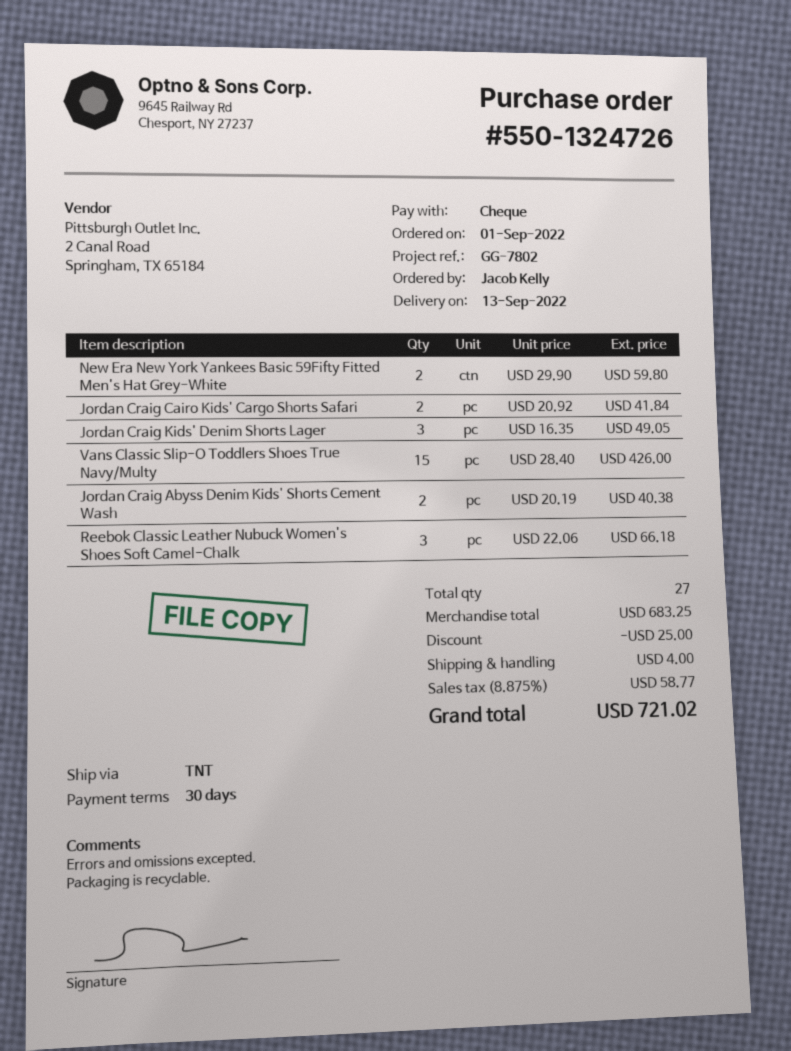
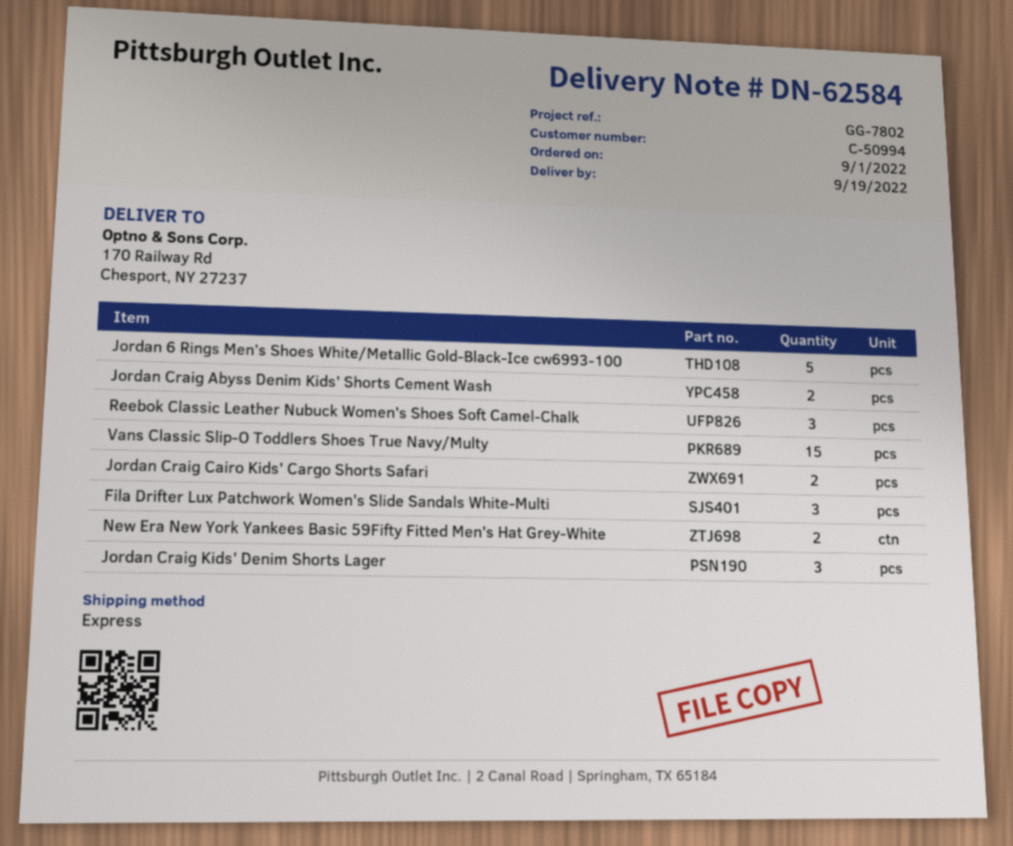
delivery date: 2022-09-13 -> 2022-09-19
shipping method: TNT -> express
Jordan 6 Rings Men's Shoes White/Metallic Gold-Black-Ice cw6993-100: none -> 5
Fila Drifter Lux Patchwork Women's Slide Sandals White-Multi: none -> 3

